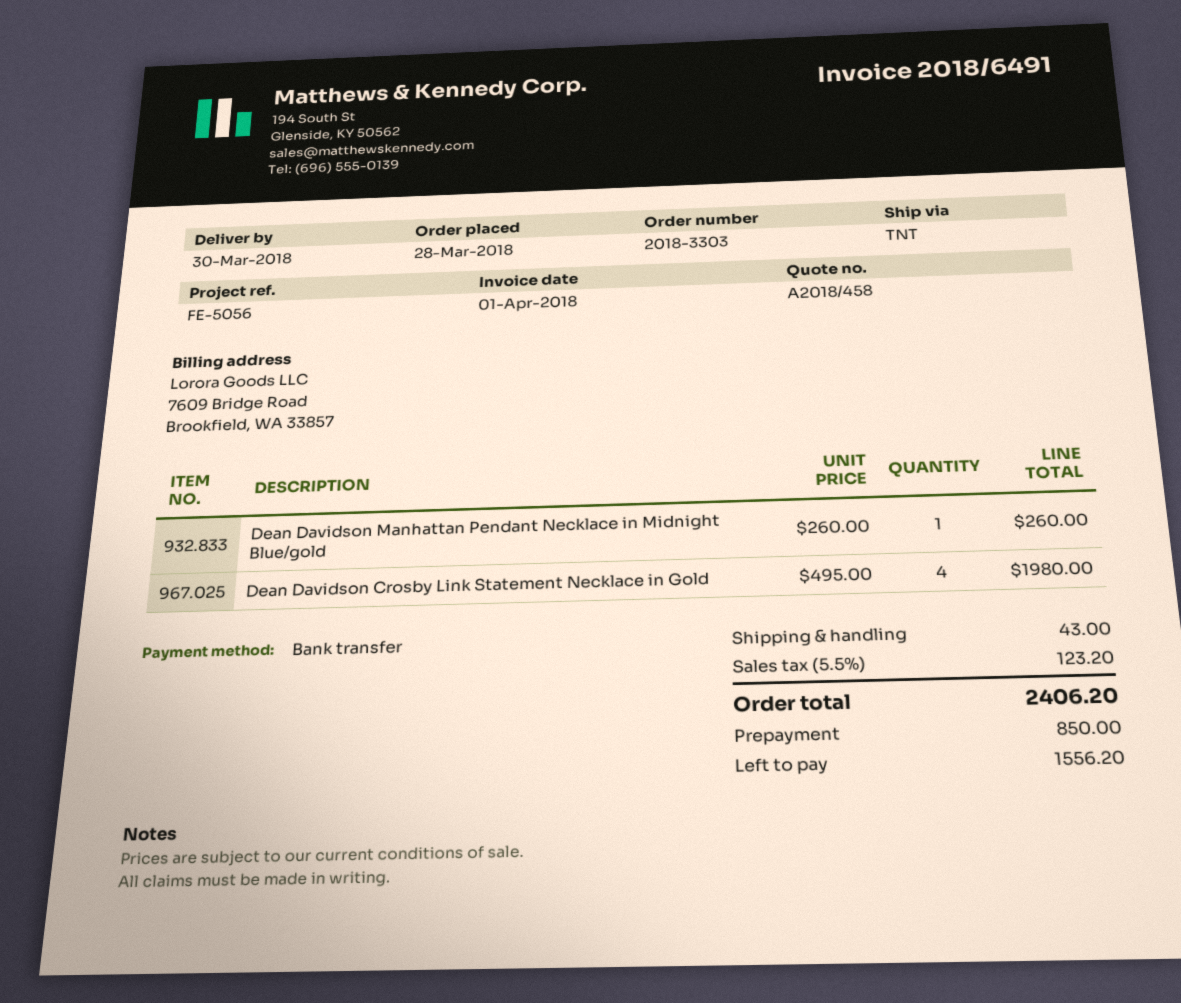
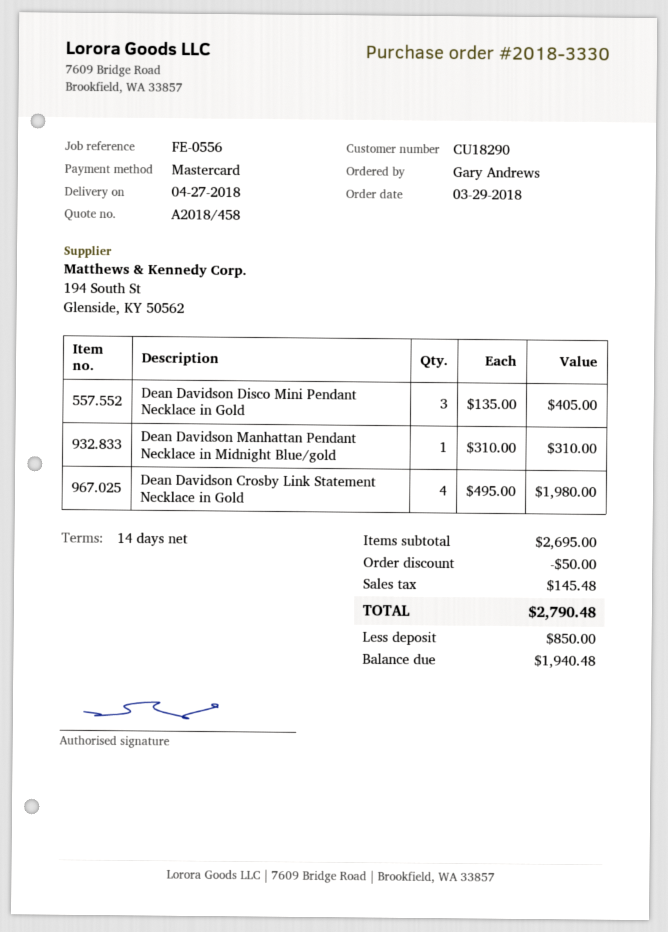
order number: 2018-3303 -> 2018-3330
order date: 2018-03-28 -> 2018-03-29
delivery date: 2018-03-30 -> 2018-04-27
reference: FE-5056 -> FE-0556
payment method: bank transfer -> Mastercard
Dean Davidson Manhattan Pendant Necklace in Midnight Blue/gold: 1 x 260.00 = 260.00 -> 1 x 310.00 = 310.00
Dean Davidson Disco Mini Pendant Necklace in Gold: none -> 3 x 135.00 = 405.00
discount: none -> 50.00
shipping: 43.00 -> none
tax: 123.20 -> 145.48
total: 2406.20 -> 2790.48
balance: 1556.20 -> 1940.48

